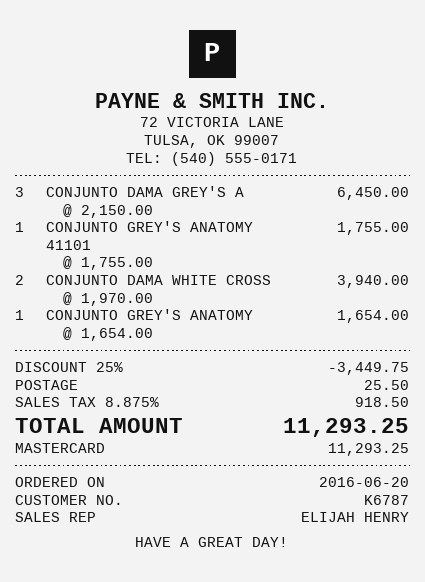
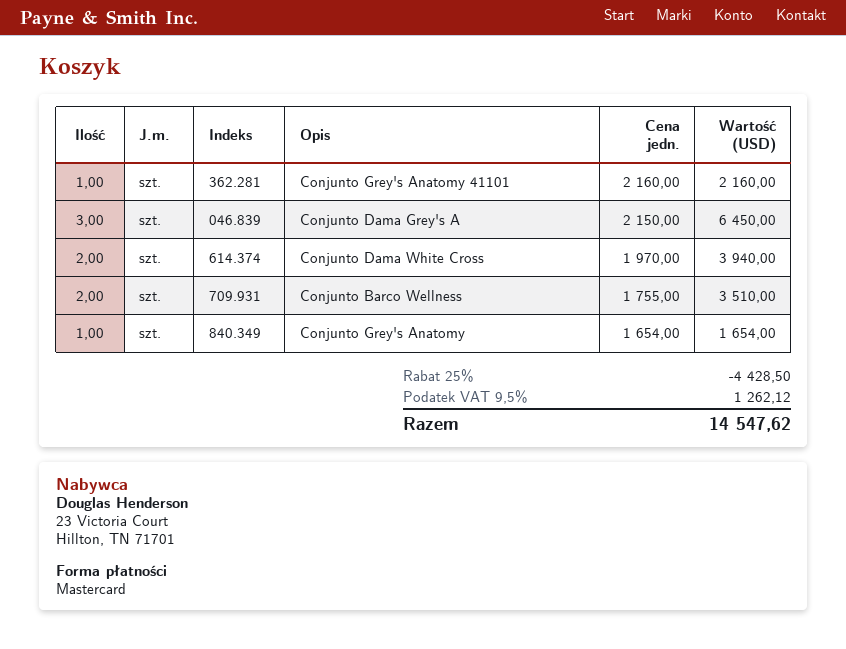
CONJUNTO GREY'S ANATOMY 41101: 1 x 1755.00 = 1755.00 -> 1 x 2160.00 = 2160.00
Conjunto Barco Wellness: none -> 2 x 1755.00 = 3510.00
discount: 25% = 3449.75 -> 25% = 4428.50
shipping: 25.50 -> none
tax: 8.875% = 918.50 -> 9.5% = 1262.12
total: 11293.25 -> 14547.62

